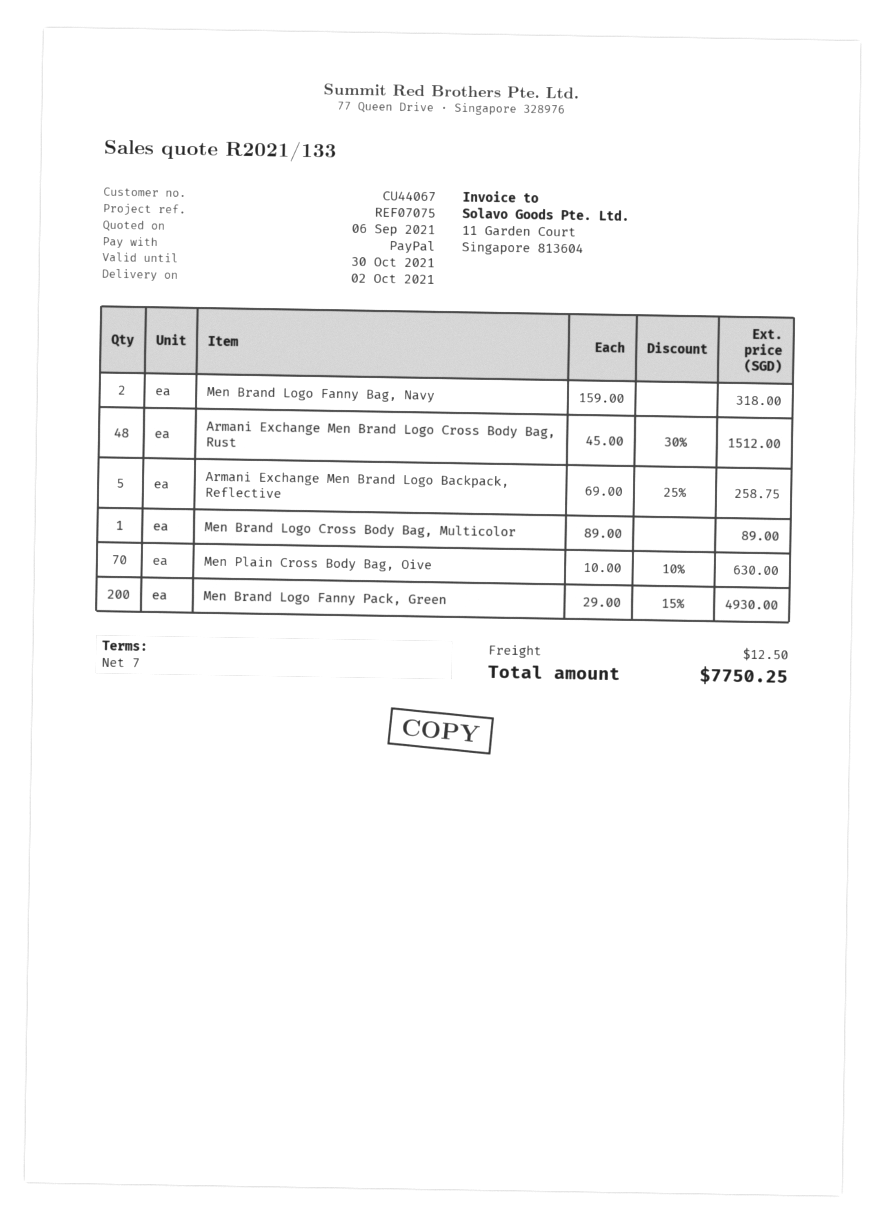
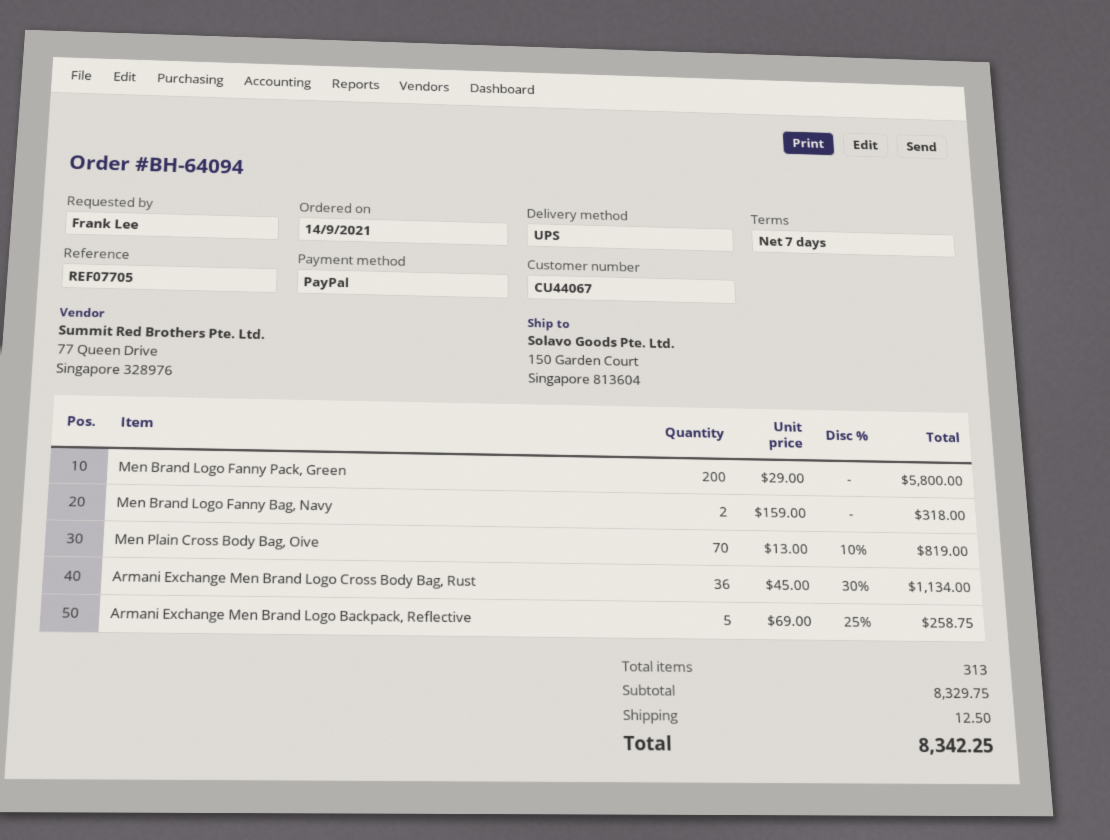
reference: REF07075 -> REF07705
Armani Exchange Men Brand Logo Cross Body Bag, Rust: 48 x 45.00 - 30% = 1512.00 -> 36 x 45.00 - 30% = 1134.00
Men Brand Logo Cross Body Bag, Multicolor: 1 x 89.00 = 89.00 -> none
Men Plain Cross Body Bag, Oive: 70 x 10.00 - 10% = 630.00 -> 70 x 13.00 - 10% = 819.00
Men Brand Logo Fanny Pack, Green: 200 x 29.00 - 15% = 4930.00 -> 200 x 29.00 = 5800.00
total: 7750.25 -> 8342.25

